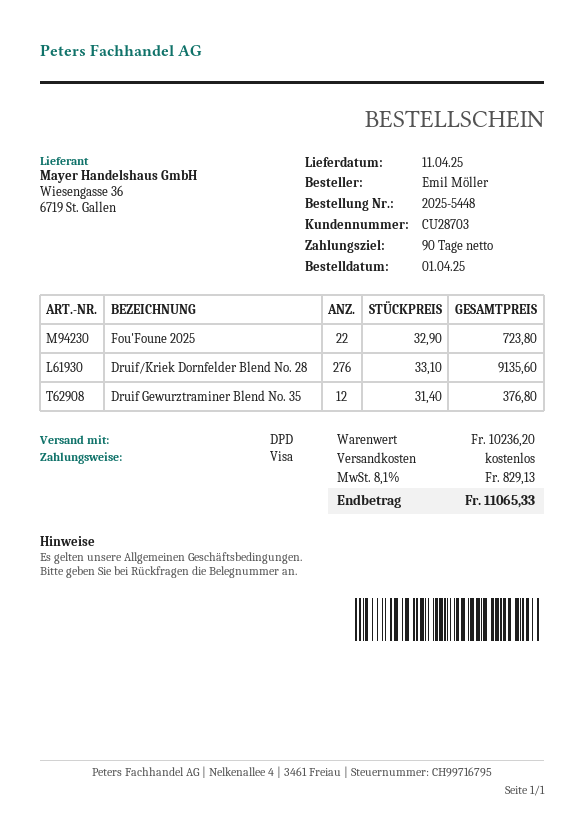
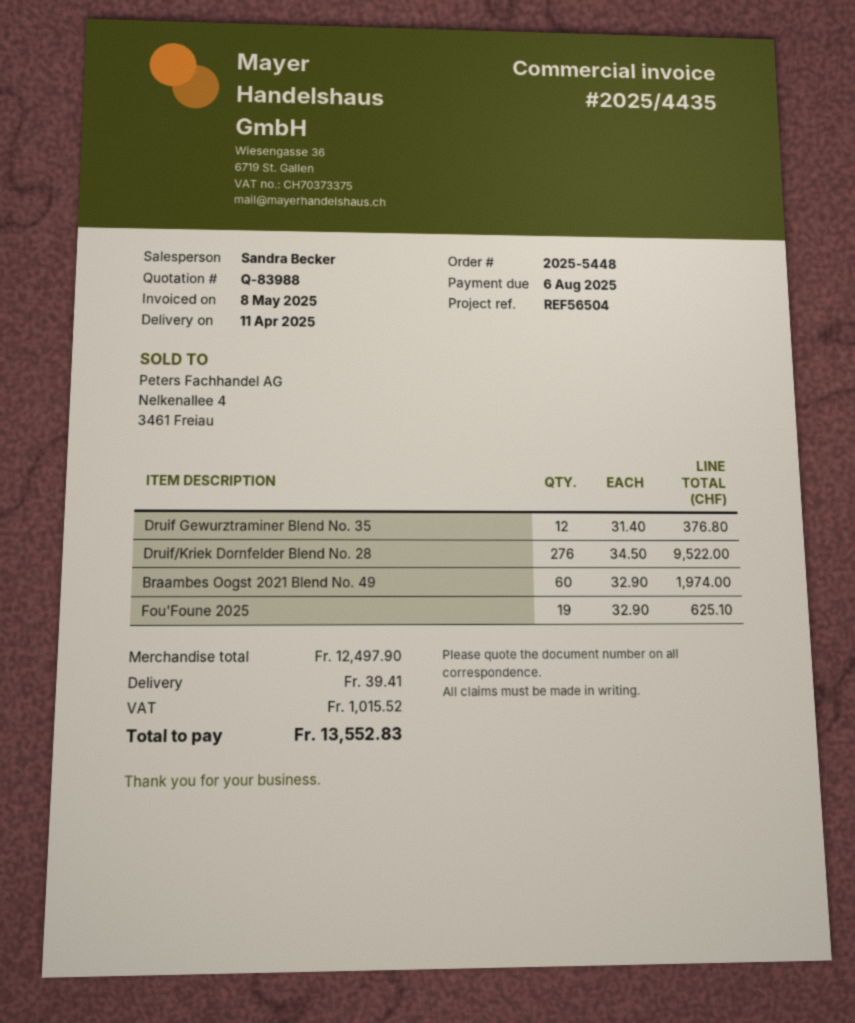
Fou'Foune 2025: 22 x 32.90 = 723.80 -> 19 x 32.90 = 625.10
Druif/Kriek Dornfelder Blend No. 28: 276 x 33.10 = 9135.60 -> 276 x 34.50 = 9522.00
Braambes Oogst 2021 Blend No. 49: none -> 60 x 32.90 = 1974.00
subtotal: 10236.20 -> 12497.90
shipping: 0.00 -> 39.41
tax: 829.13 -> 1015.52
total: 11065.33 -> 13552.83

